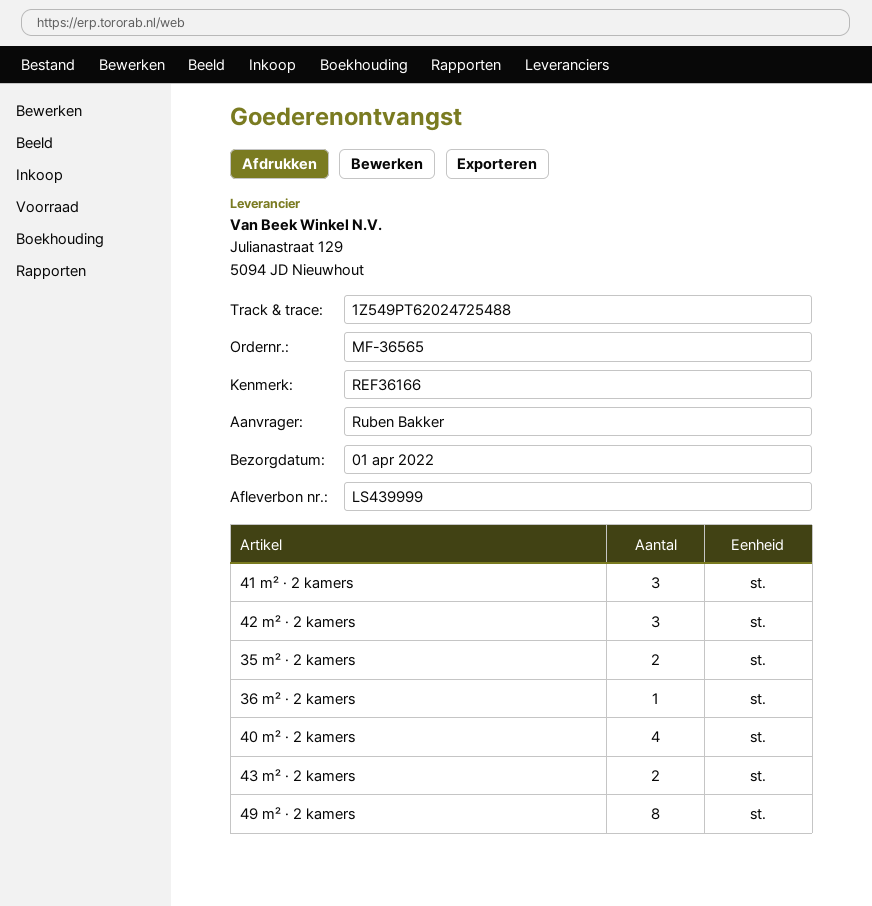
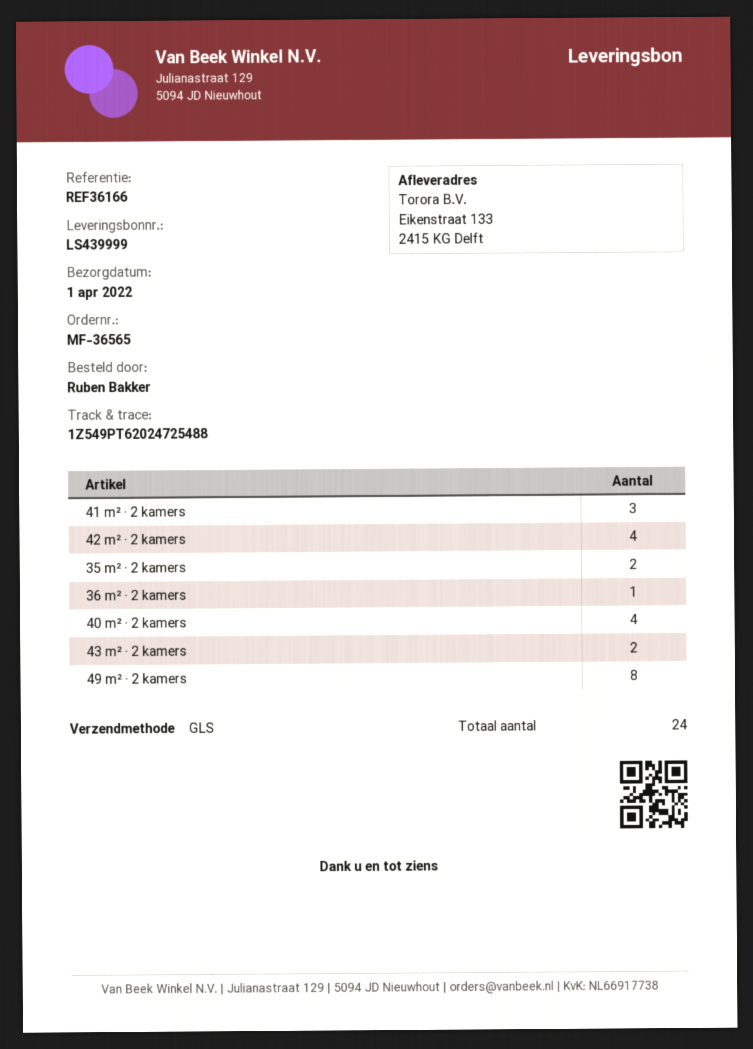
42 m² · 2 kamers: 3 -> 4

